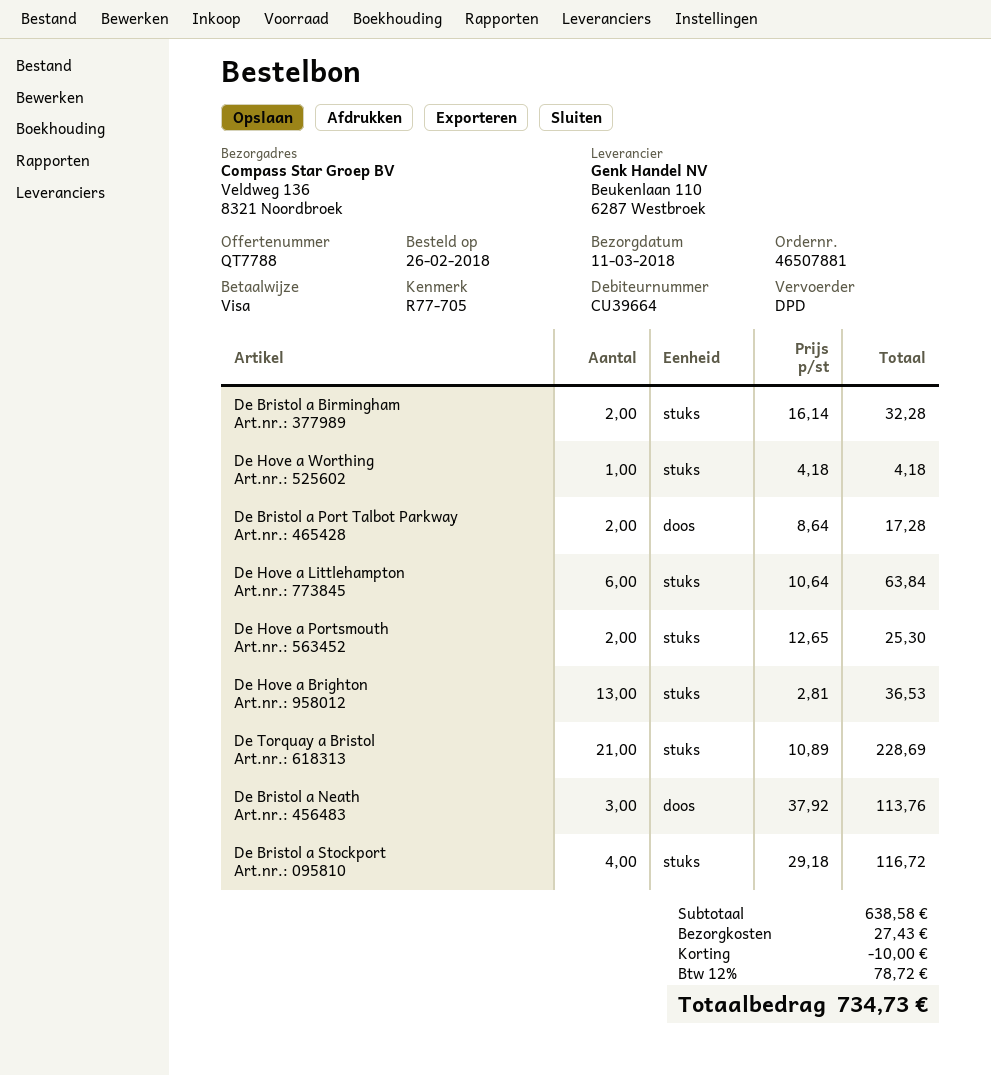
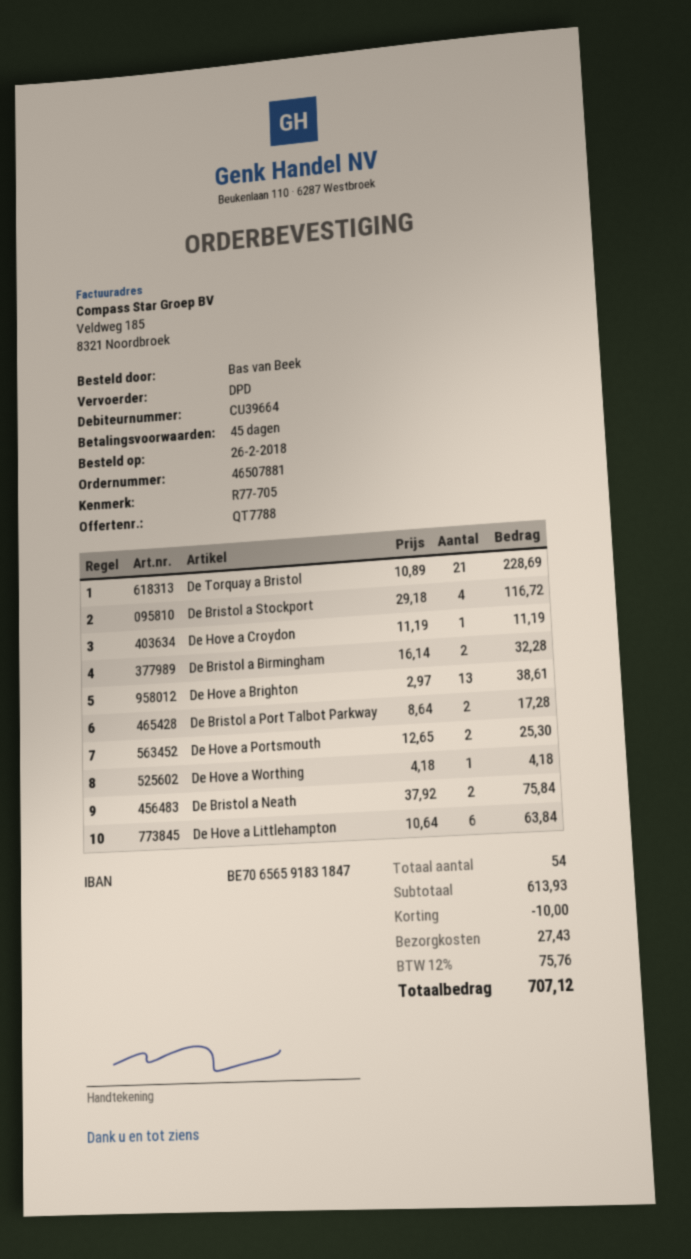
De Hove a Brighton: 13 x 2.81 = 36.53 -> 13 x 2.97 = 38.61
De Bristol a Neath: 3 x 37.92 = 113.76 -> 2 x 37.92 = 75.84
De Hove a Croydon: none -> 1 x 11.19 = 11.19
subtotal: 638.58 -> 613.93
tax: 12% = 78.72 -> 12% = 75.76
total: 734.73 -> 707.12

